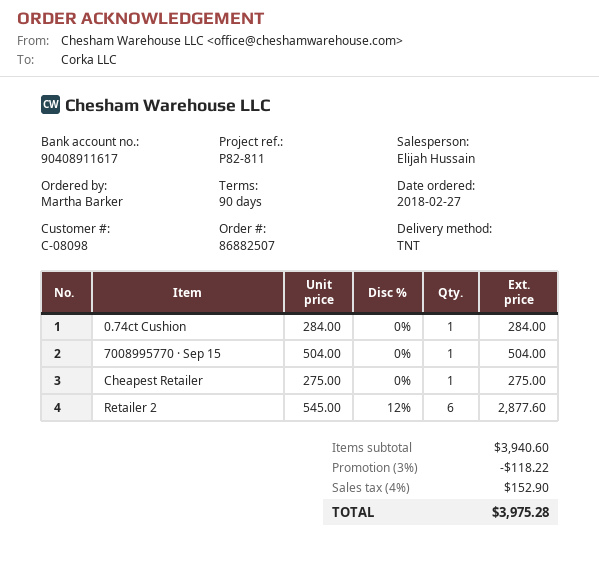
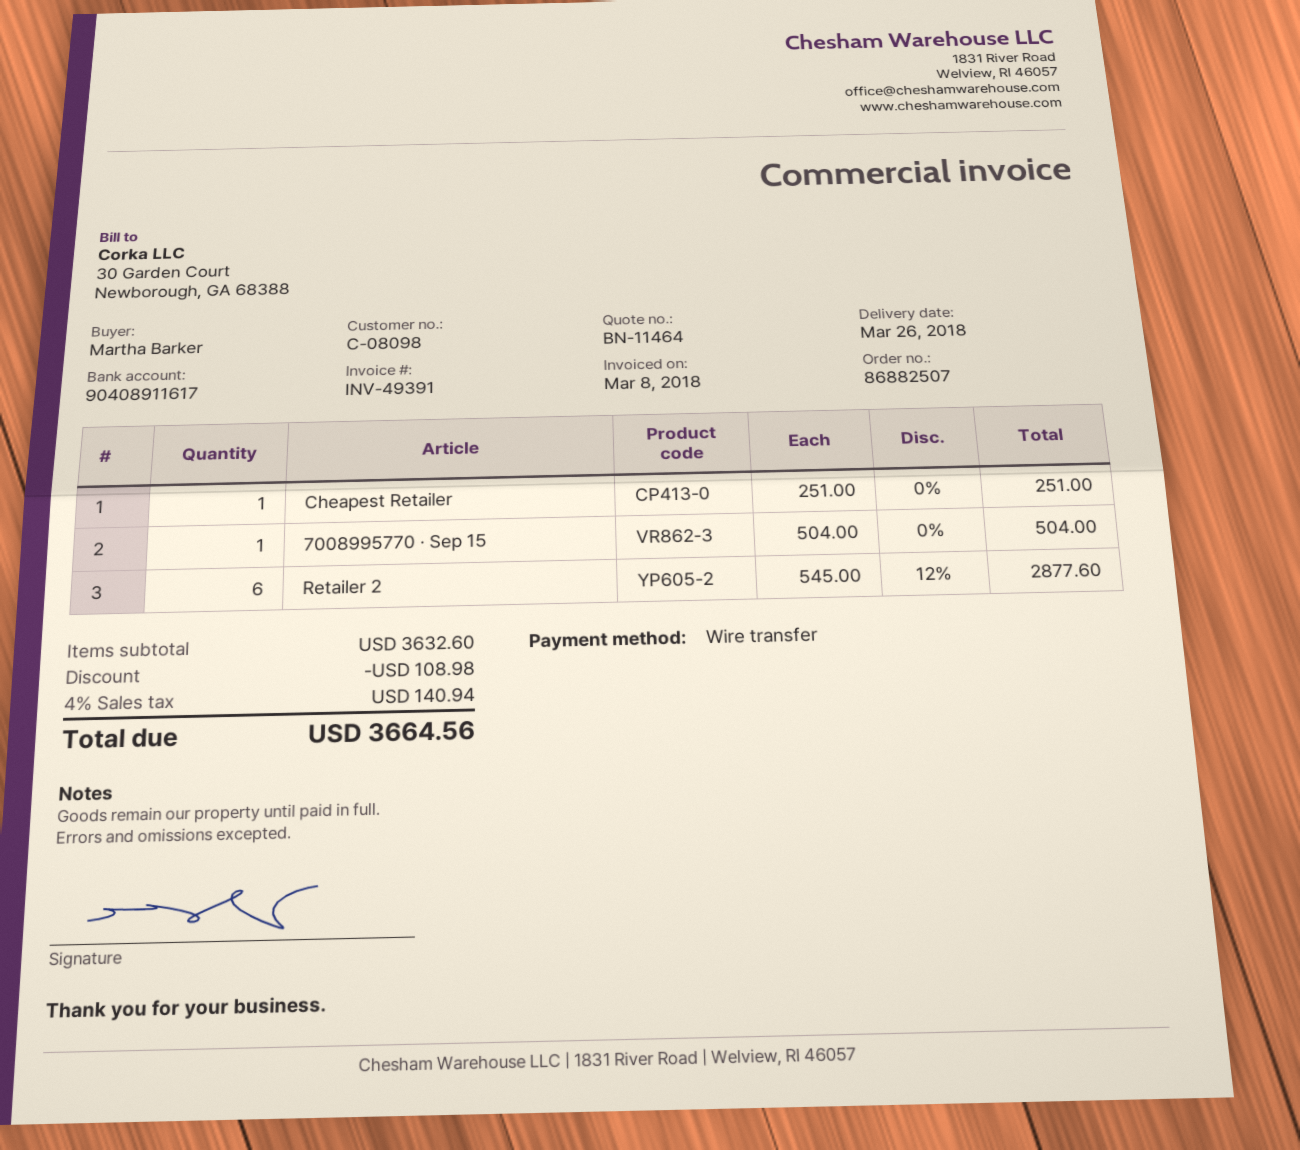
0.74ct Cushion: 1 x 284.00 = 284.00 -> none
Cheapest Retailer: 1 x 275.00 = 275.00 -> 1 x 251.00 = 251.00
subtotal: 3940.60 -> 3632.60
discount: 118.22 -> 108.98
tax: 4% = 152.90 -> 4% = 140.94
total: 3975.28 -> 3664.56

